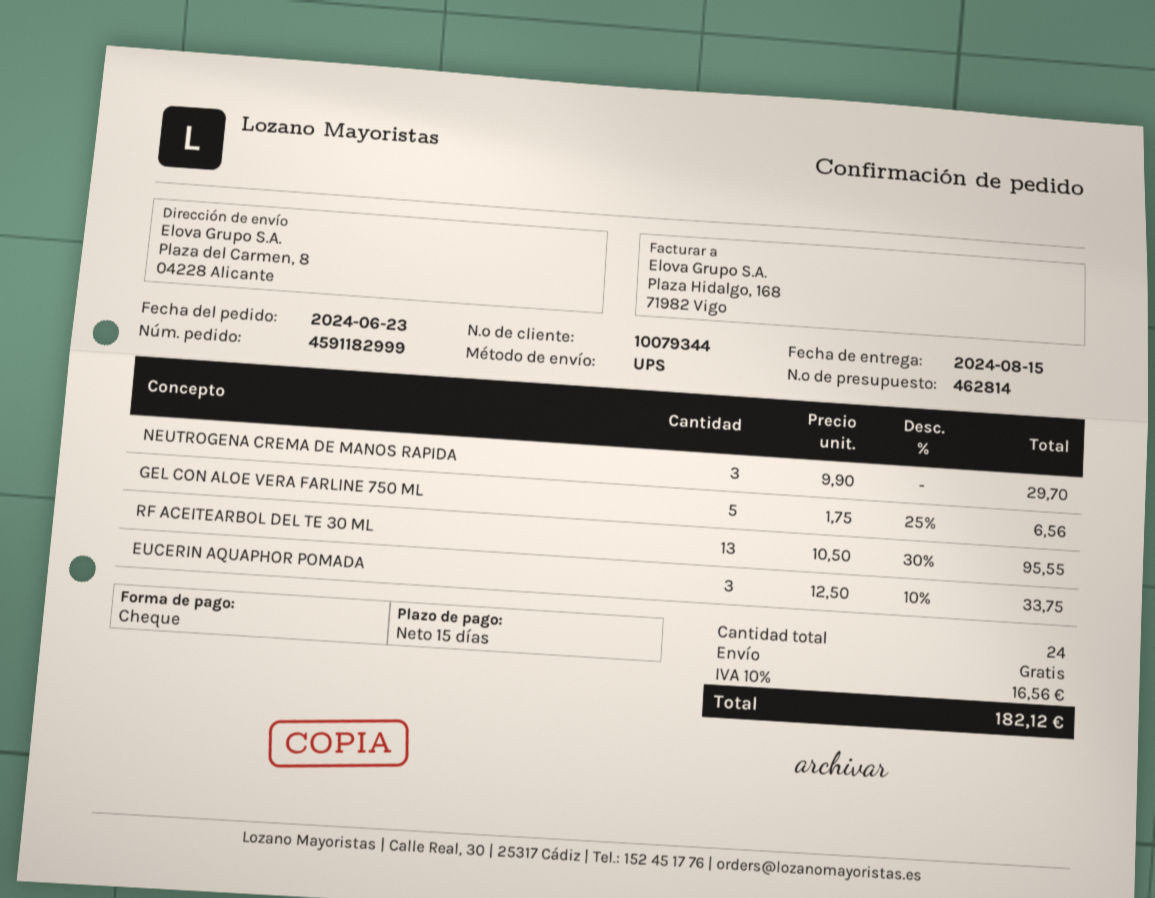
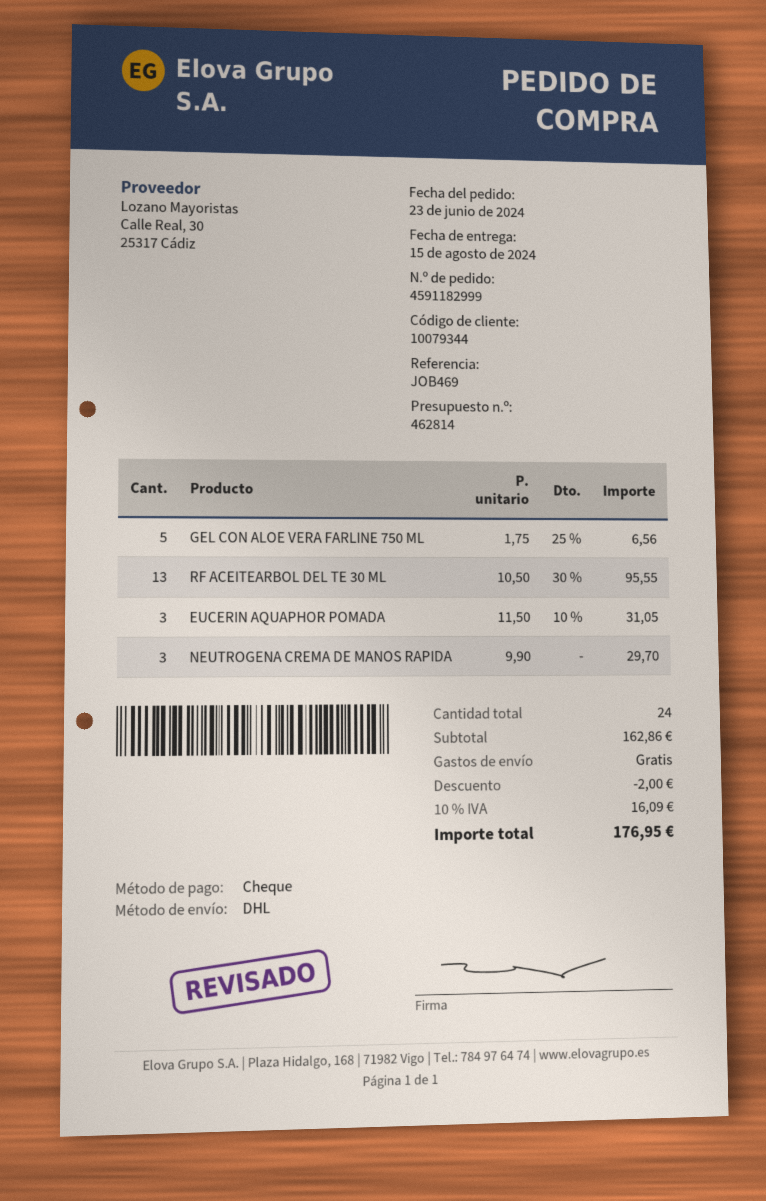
shipping method: UPS -> DHL
EUCERIN AQUAPHOR POMADA: 3 x 12.50 - 10% = 33.75 -> 3 x 11.50 - 10% = 31.05
discount: none -> 2.00
tax: 10% = 16.56 -> 10% = 16.09
total: 182.12 -> 176.95

